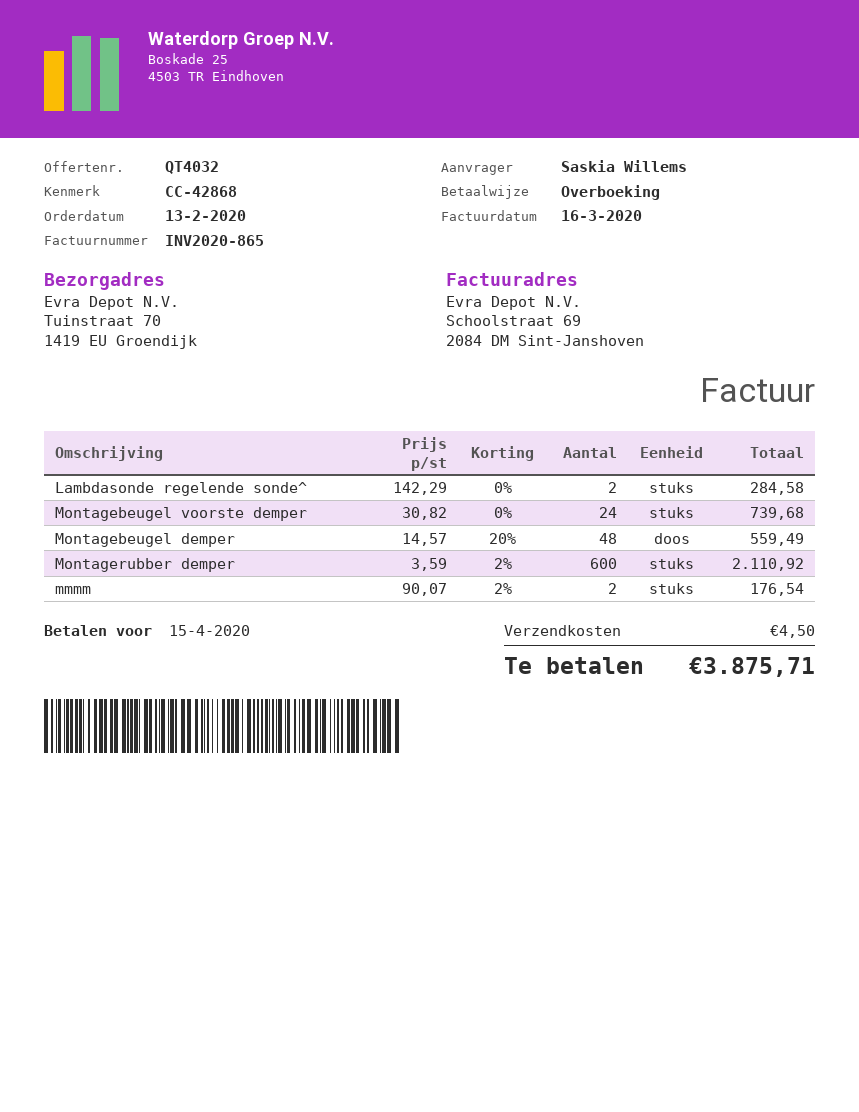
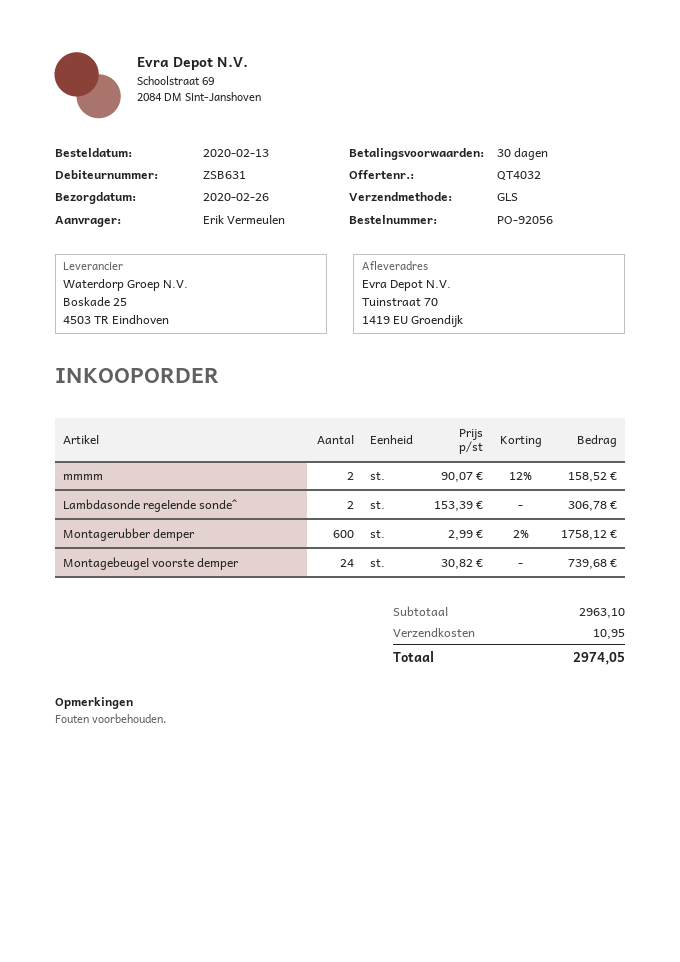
ordered by: Saskia Willems -> Erik Vermeulen
Lambdasonde regelende sonde^: 2 x 142.29 = 284.58 -> 2 x 153.39 = 306.78
Montagebeugel demper: 48 x 14.57 - 20% = 559.49 -> none
Montagerubber demper: 600 x 3.59 - 2% = 2110.92 -> 600 x 2.99 - 2% = 1758.12
mmmm: 2 x 90.07 - 2% = 176.54 -> 2 x 90.07 - 12% = 158.52
shipping: 4.50 -> 10.95
total: 3875.71 -> 2974.05

